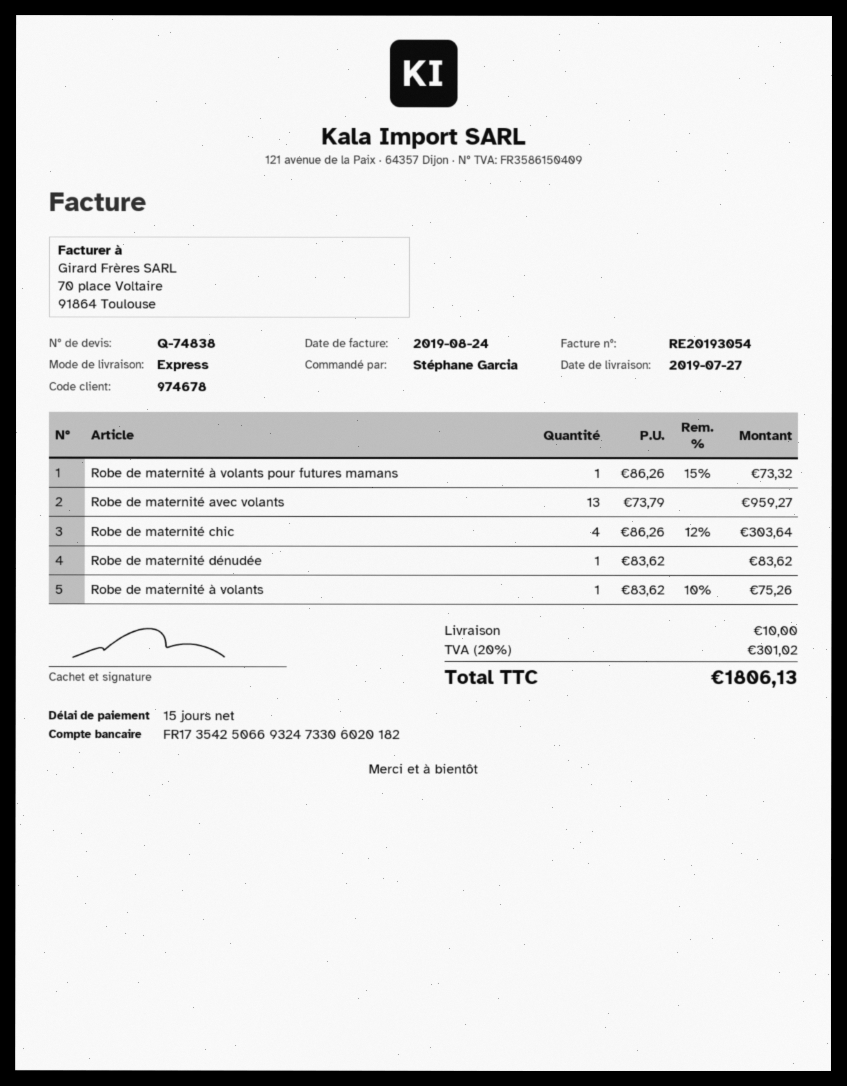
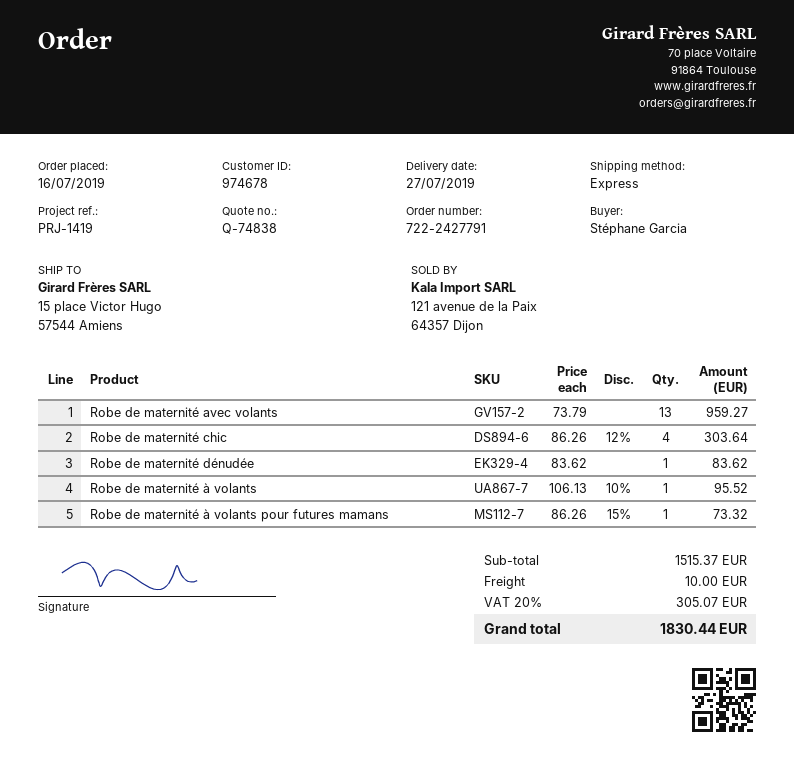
Robe de maternité à volants: 1 x 83.62 - 10% = 75.26 -> 1 x 106.13 - 10% = 95.52
tax: 20% = 301.02 -> 20% = 305.07
total: 1806.13 -> 1830.44

